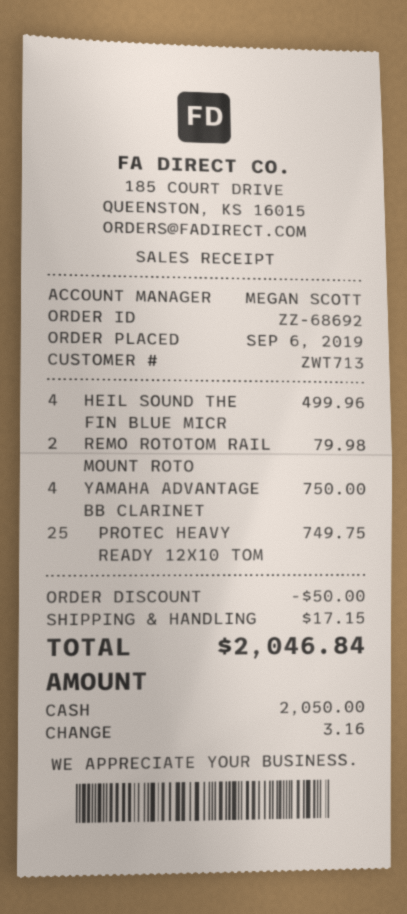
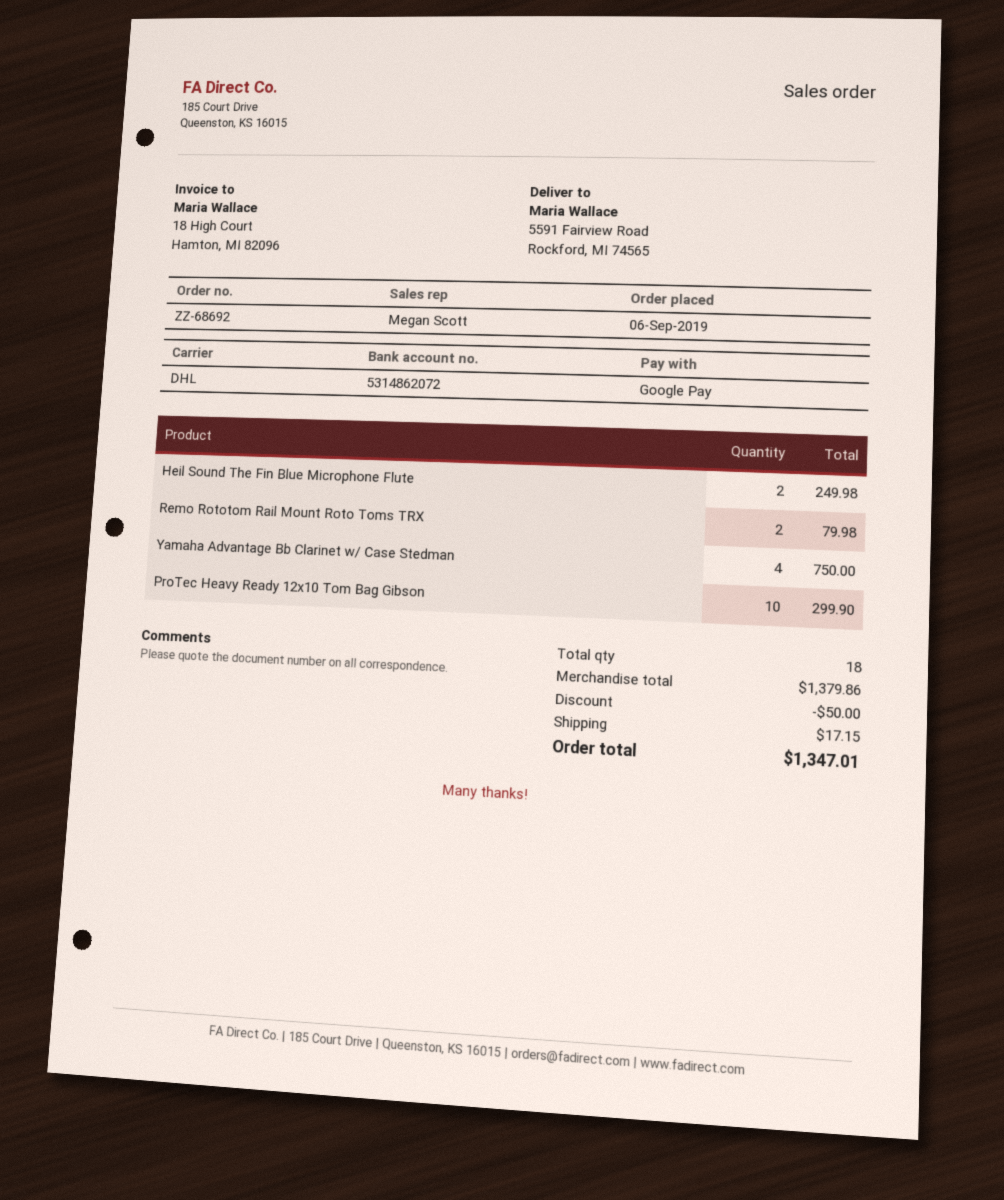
payment method: cash -> Google Pay
HEIL SOUND THE FIN BLUE MICR: 4 for 499.96 -> 2 for 249.98
PROTEC HEAVY READY 12X10 TOM: 25 for 749.75 -> 10 for 299.90
total: 2046.84 -> 1347.01

